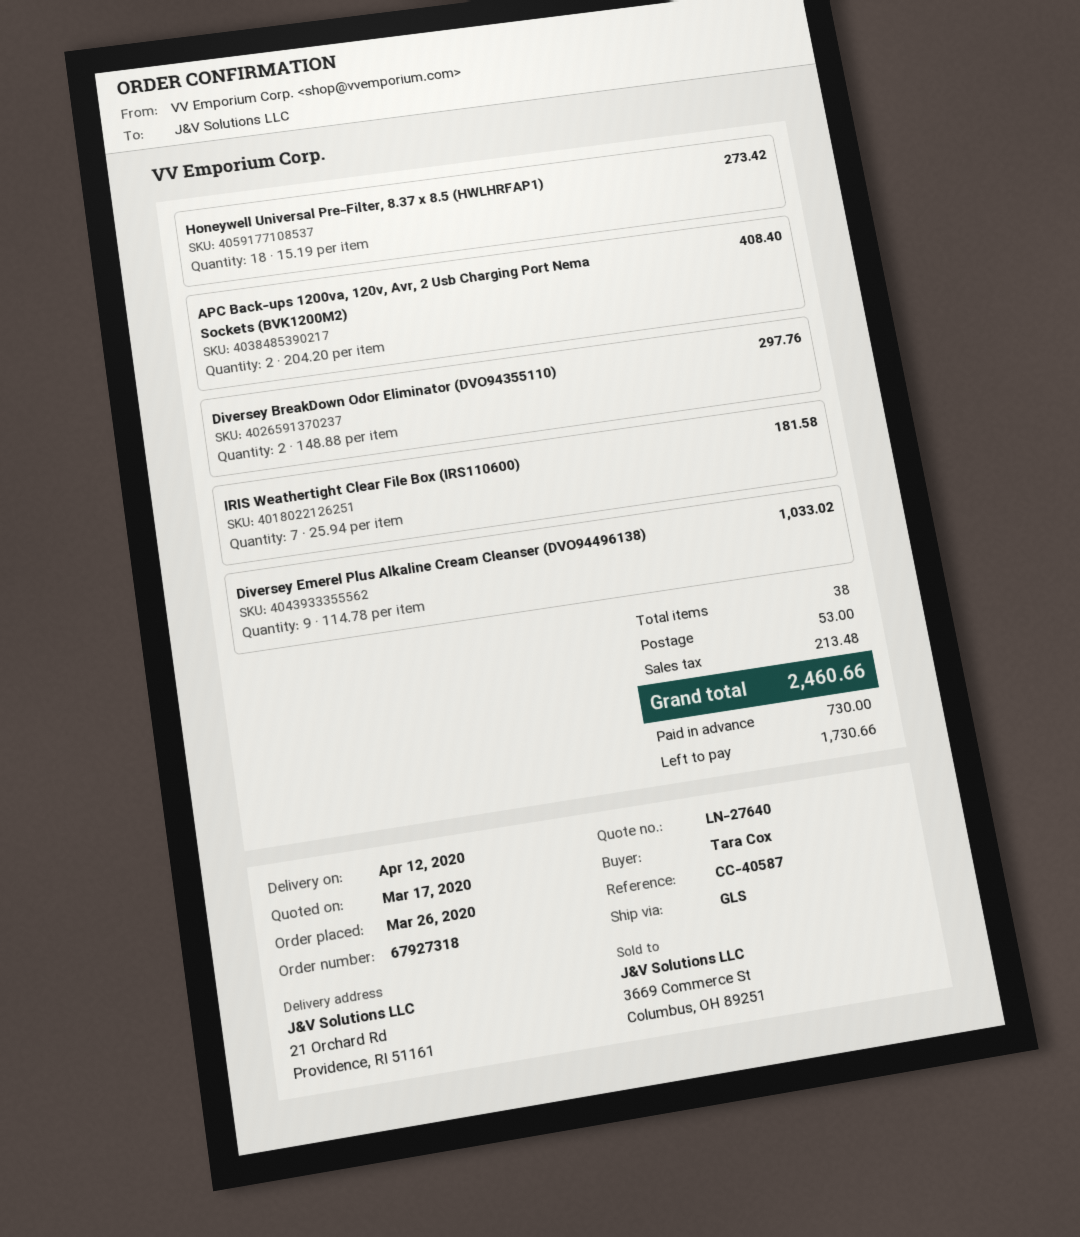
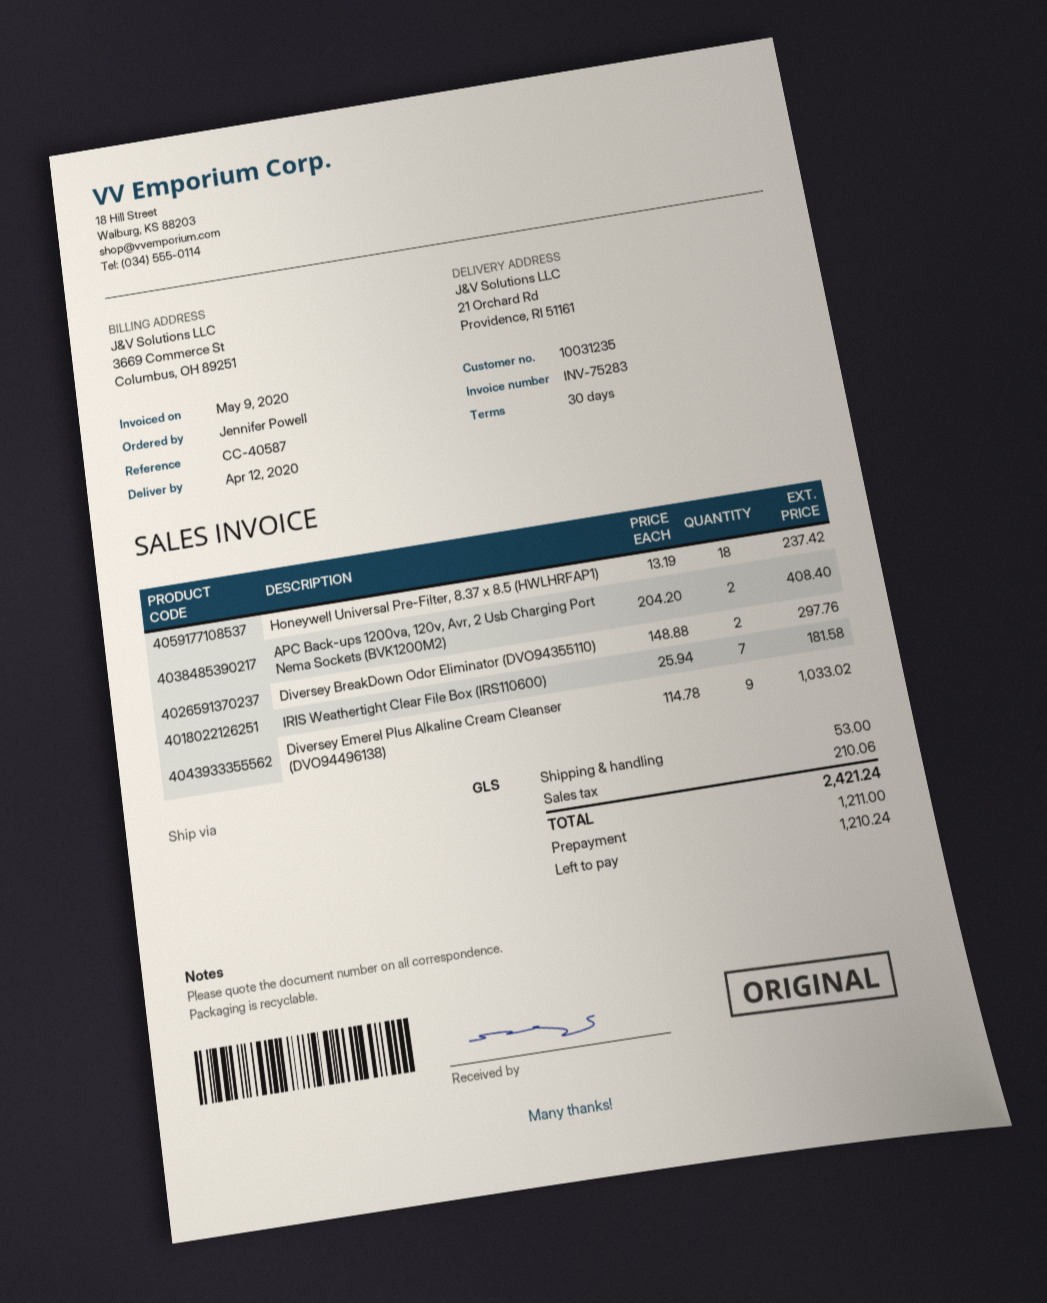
ordered by: Tara Cox -> Jennifer Powell
Honeywell Universal Pre-Filter, 8.37 x 8.5 (HWLHRFAP1): 18 x 15.19 = 273.42 -> 18 x 13.19 = 237.42
tax: 213.48 -> 210.06
total: 2460.66 -> 2421.24
deposit: 730.00 -> 1211.00
balance: 1730.66 -> 1210.24

